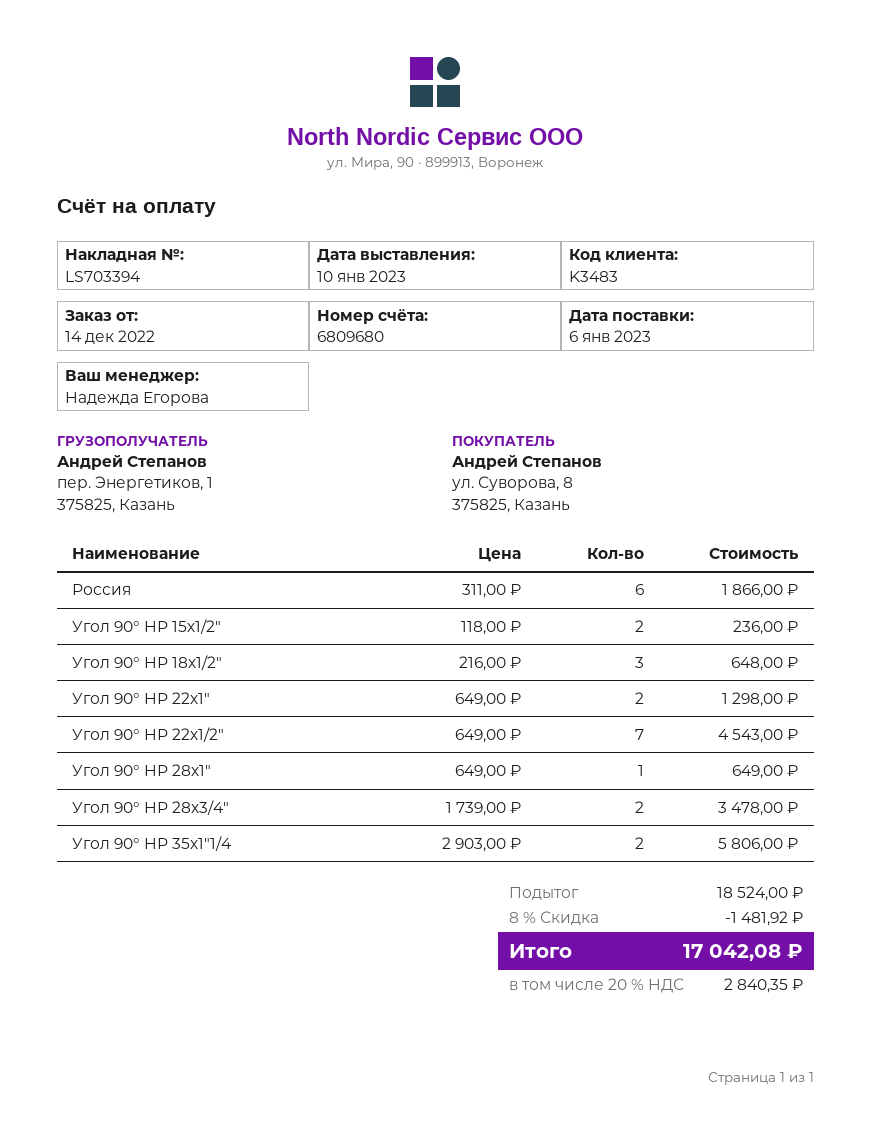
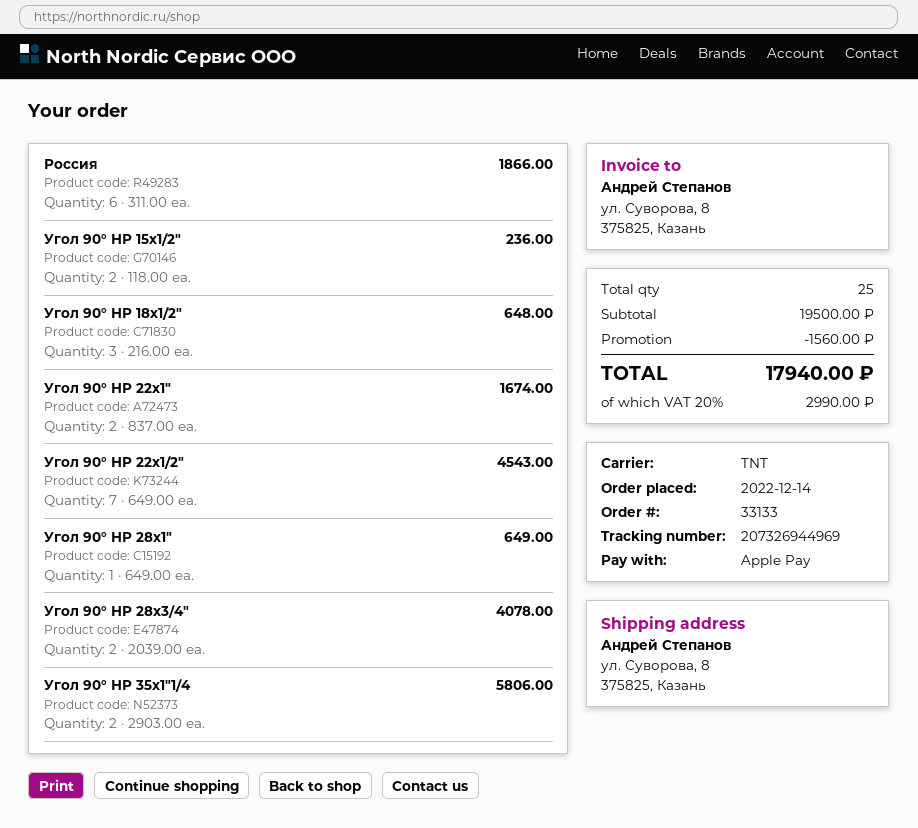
ship to: пер. Энергетиков, 1, 375825, Казань -> ул. Суворова, 8, 375825, Казань
Угол 90° НР 22х1": 2 x 649.00 = 1298.00 -> 2 x 837.00 = 1674.00
Угол 90° НР 28х3/4": 2 x 1739.00 = 3478.00 -> 2 x 2039.00 = 4078.00
subtotal: 18524.00 -> 19500.00
discount: 1481.92 -> 1560.00
tax: 20% = 2840.35 -> 20% = 2990.00
total: 17042.08 -> 17940.00

